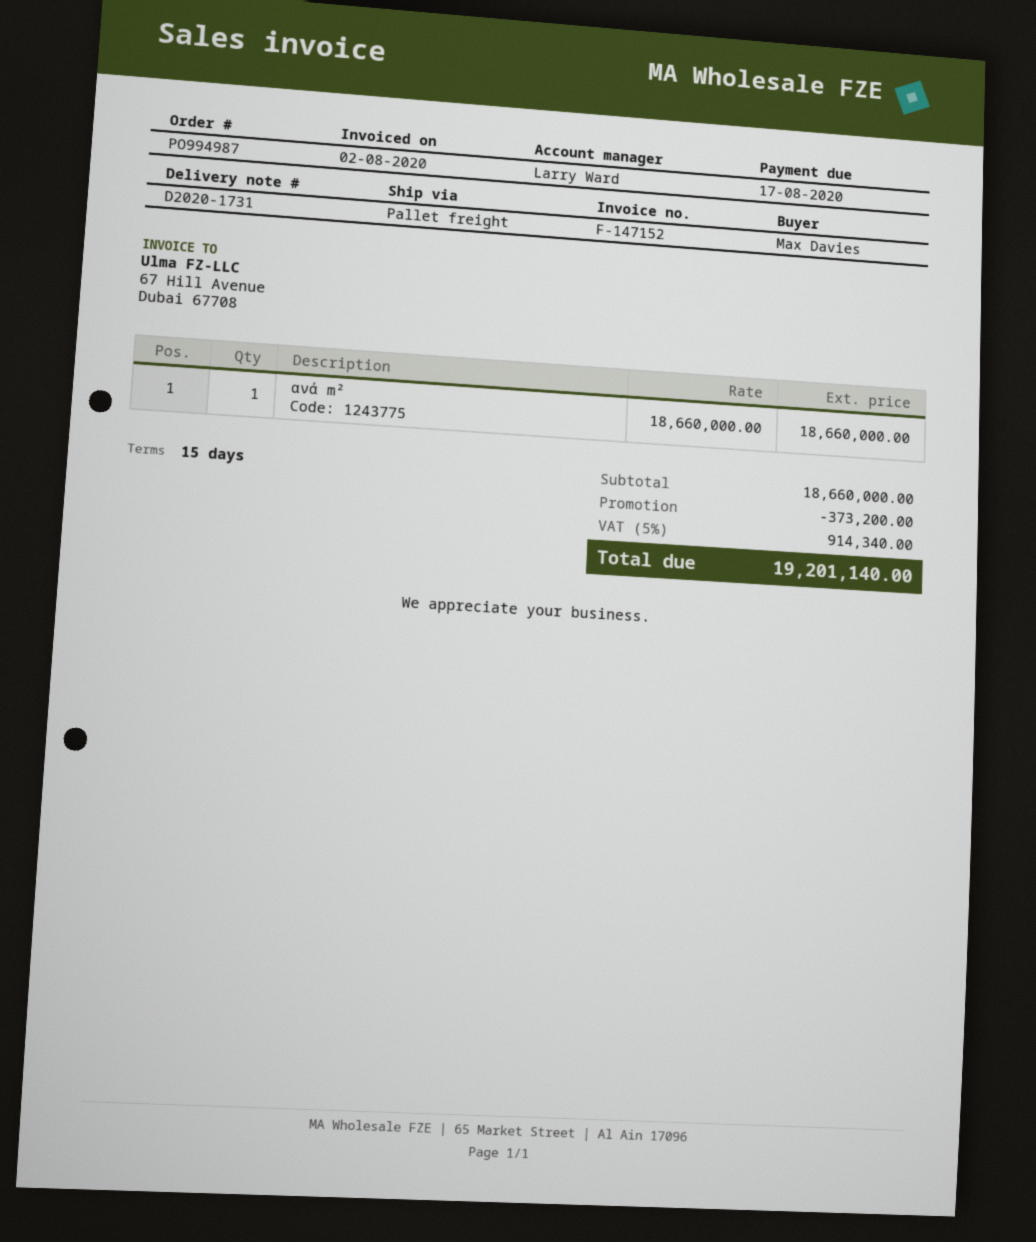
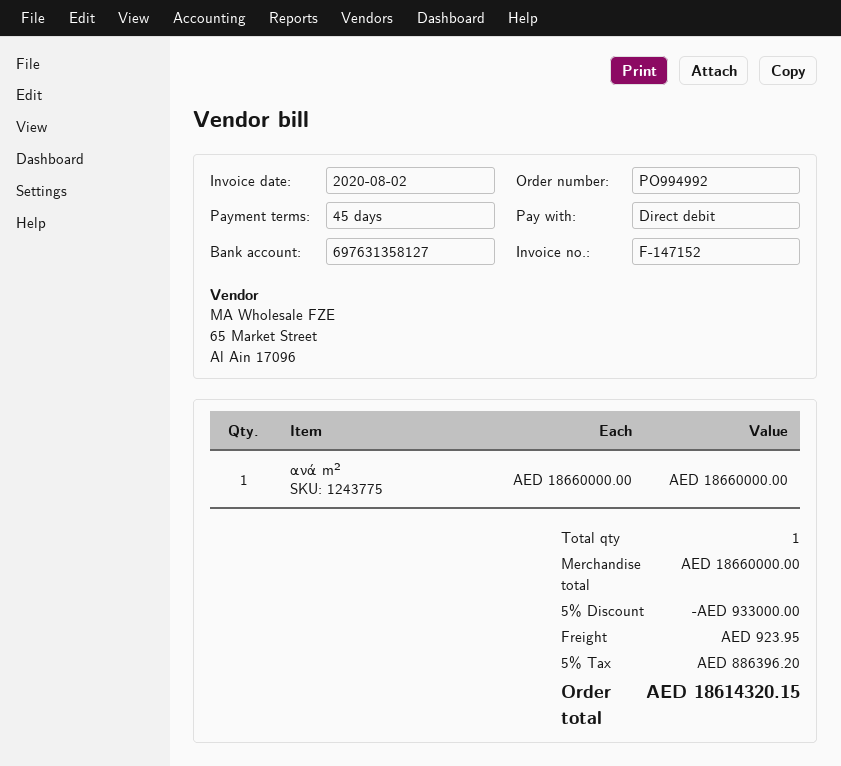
order number: PO994987 -> PO994992
payment terms: 15 days -> 45 days
discount: 373200.00 -> 933000.00
shipping: none -> 923.95
tax: 5% = 914340.00 -> 5% = 886396.20
total: 19201140.00 -> 18614320.15

